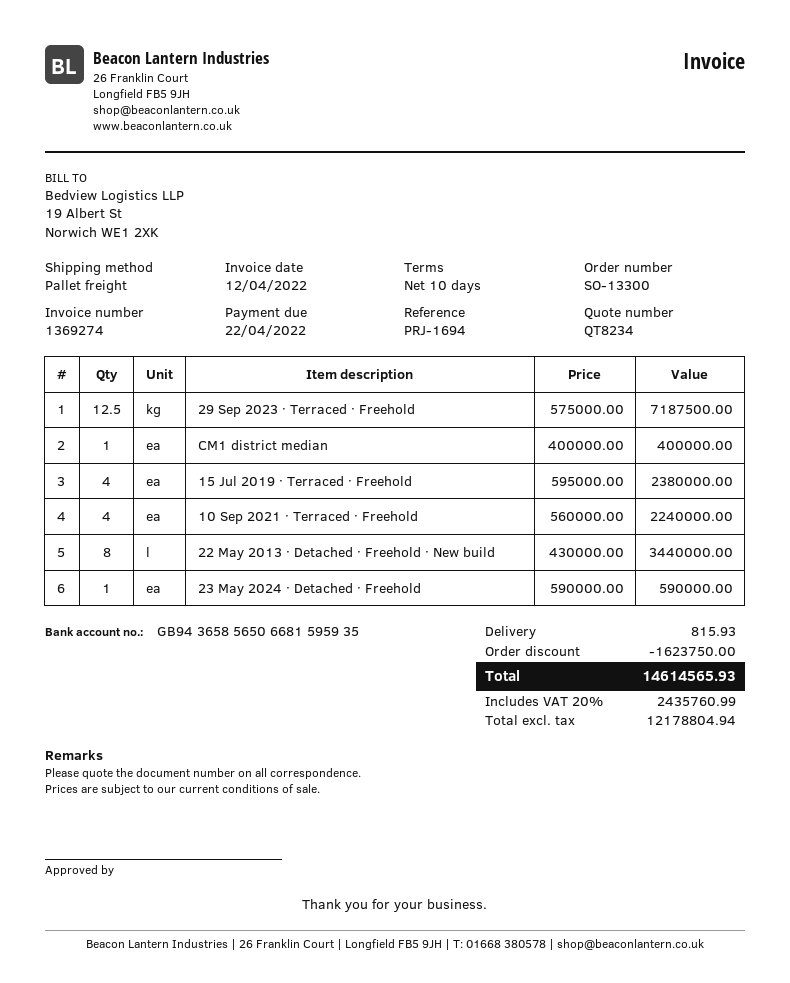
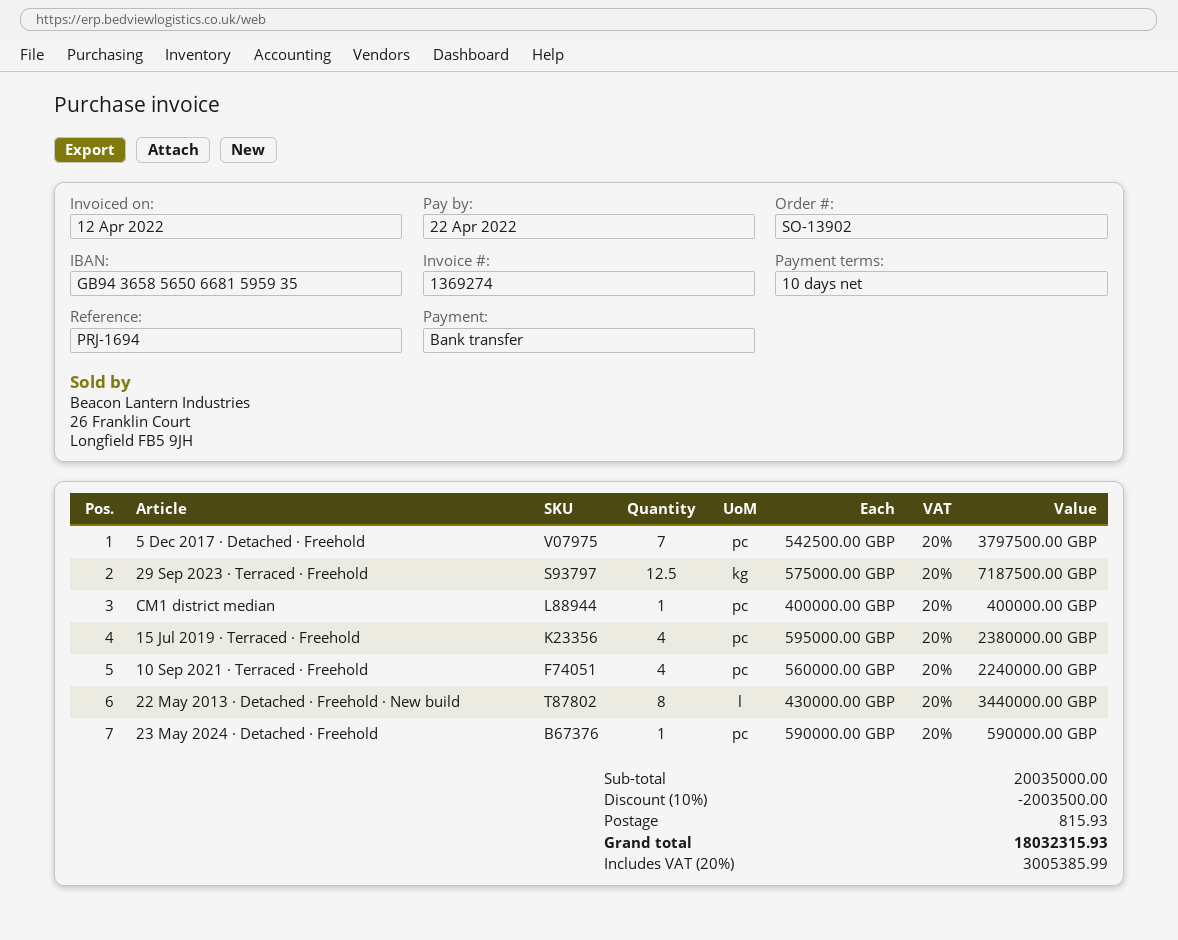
order number: SO-13300 -> SO-13902
5 Dec 2017 · Detached · Freehold: none -> 7 x 542500.00 = 3797500.00
discount: 1623750.00 -> 2003500.00
tax: 20% = 2435760.99 -> 20% = 3005385.99
total: 14614565.93 -> 18032315.93

